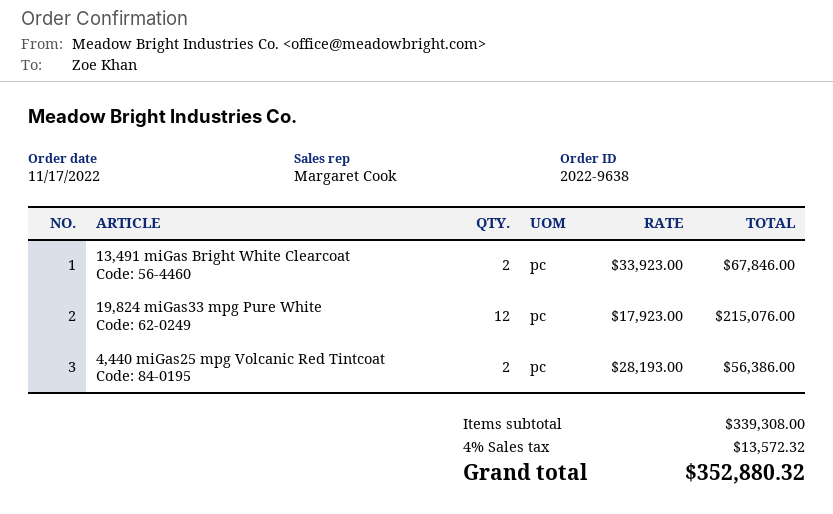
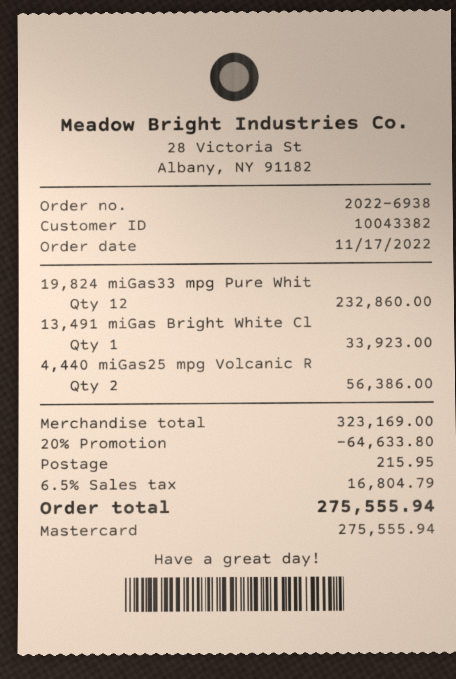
order number: 2022-9638 -> 2022-6938
13,491 miGas Bright White Clearcoat: 2 for 67846.00 -> 1 for 33923.00
19,824 miGas33 mpg Pure White: 12 for 215076.00 -> 12 for 232860.00
subtotal: 339308.00 -> 323169.00
discount: none -> 20% = 64633.80
shipping: none -> 215.95
tax: 4% = 13572.32 -> 6.5% = 16804.79
total: 352880.32 -> 275555.94

